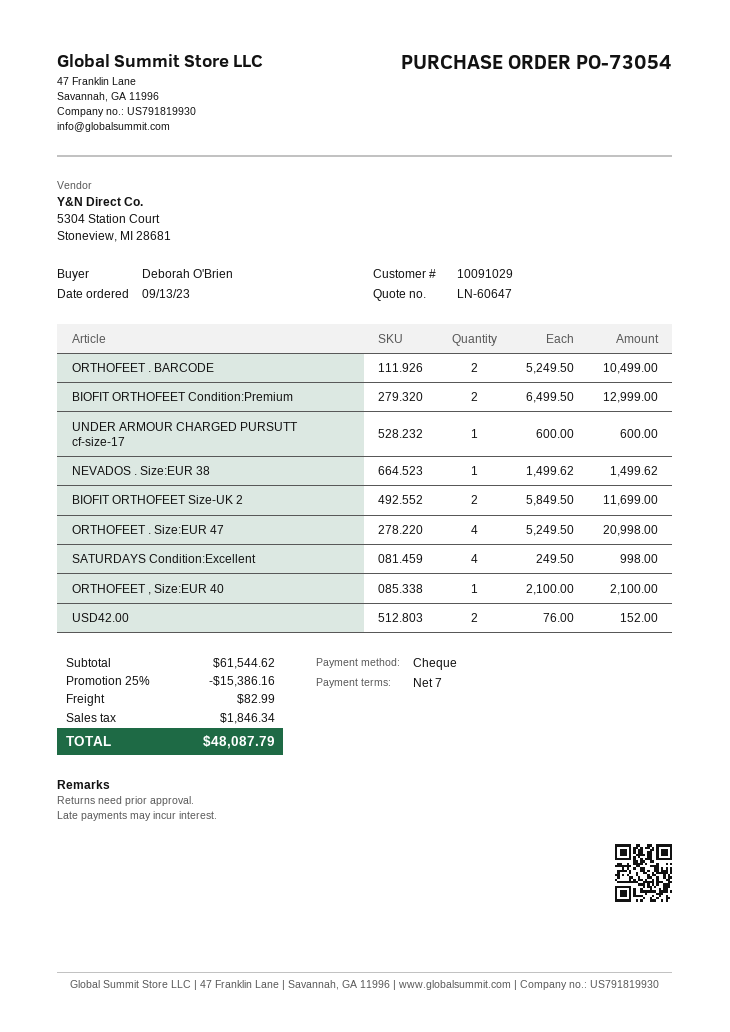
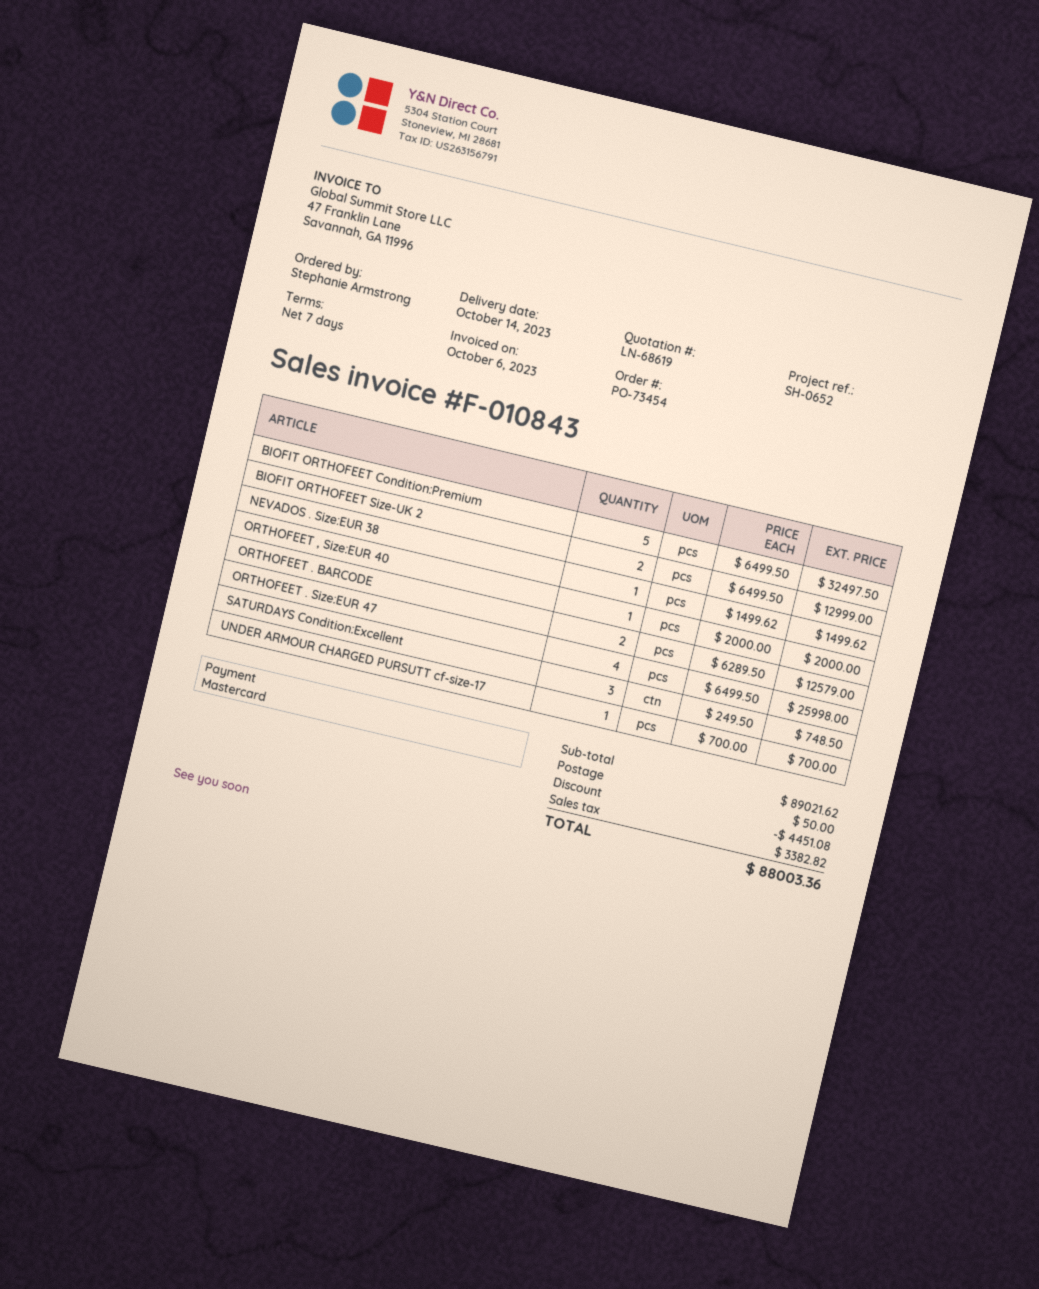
quote number: LN-60647 -> LN-68619
order number: PO-73054 -> PO-73454
ordered by: Deborah O'Brien -> Stephanie Armstrong
payment method: cheque -> Mastercard
ORTHOFEET . BARCODE: 2 x 5249.50 = 10499.00 -> 2 x 6289.50 = 12579.00
BIOFIT ORTHOFEET Condition:Premium: 2 x 6499.50 = 12999.00 -> 5 x 6499.50 = 32497.50
UNDER ARMOUR CHARGED PURSUTT cf-size-17: 1 x 600.00 = 600.00 -> 1 x 700.00 = 700.00
BIOFIT ORTHOFEET Size-UK 2: 2 x 5849.50 = 11699.00 -> 2 x 6499.50 = 12999.00
ORTHOFEET . Size:EUR 47: 4 x 5249.50 = 20998.00 -> 4 x 6499.50 = 25998.00
SATURDAYS Condition:Excellent: 4 x 249.50 = 998.00 -> 3 x 249.50 = 748.50
ORTHOFEET , Size:EUR 40: 1 x 2100.00 = 2100.00 -> 1 x 2000.00 = 2000.00
USD42.00: 2 x 76.00 = 152.00 -> none
subtotal: 61544.62 -> 89021.62
discount: 15386.16 -> 4451.08
shipping: 82.99 -> 50.00
tax: 1846.34 -> 3382.82
total: 48087.79 -> 88003.36

